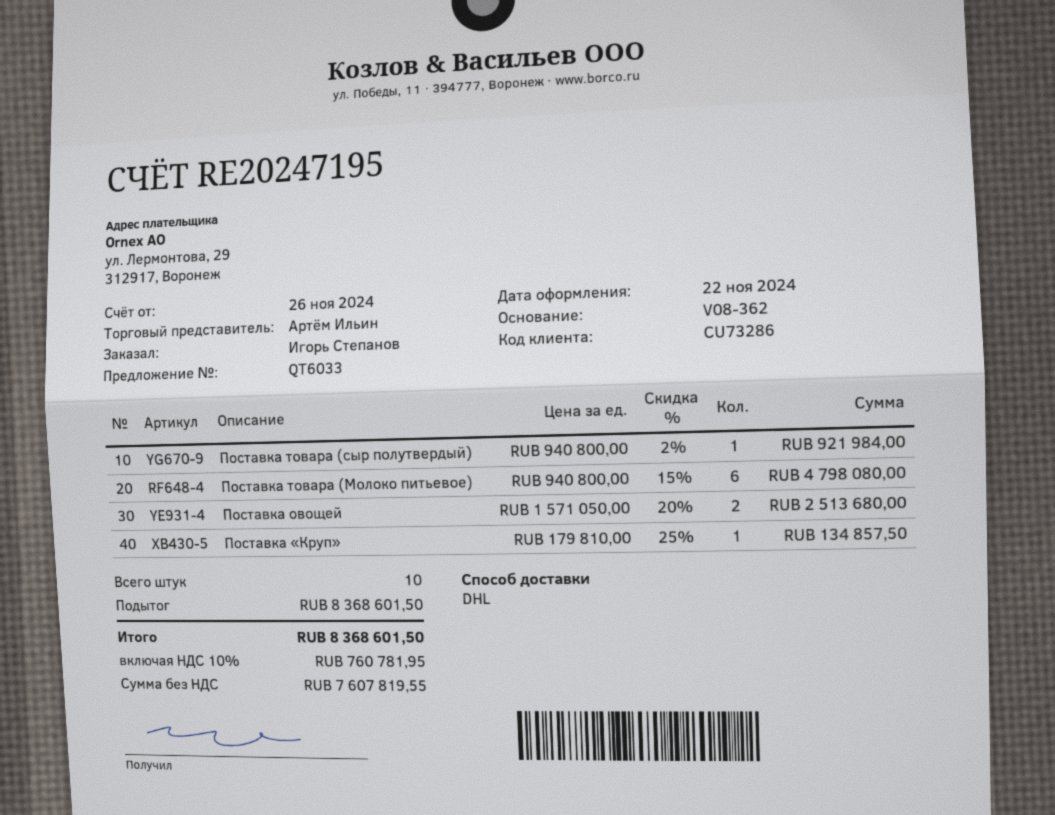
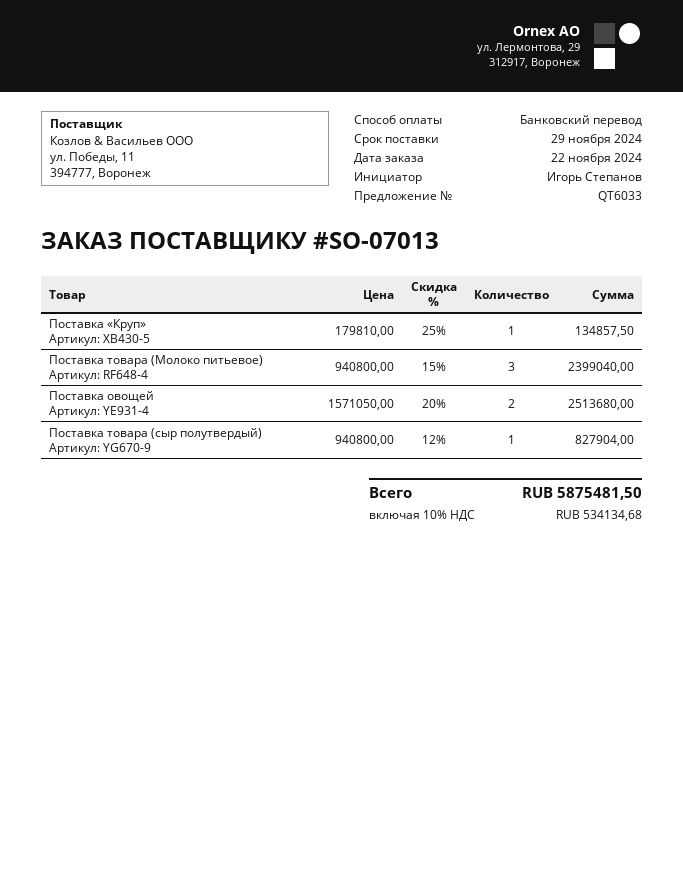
Поставка товара (сыр полутвердый): 1 x 940800.00 - 2% = 921984.00 -> 1 x 940800.00 - 12% = 827904.00
Поставка товара (Молоко питьевое): 6 x 940800.00 - 15% = 4798080.00 -> 3 x 940800.00 - 15% = 2399040.00
tax: 10% = 760781.95 -> 10% = 534134.68
total: 8368601.50 -> 5875481.50

